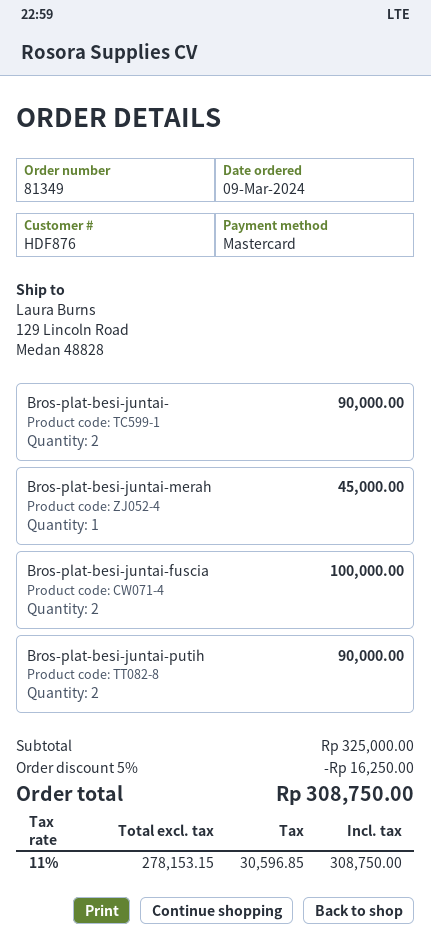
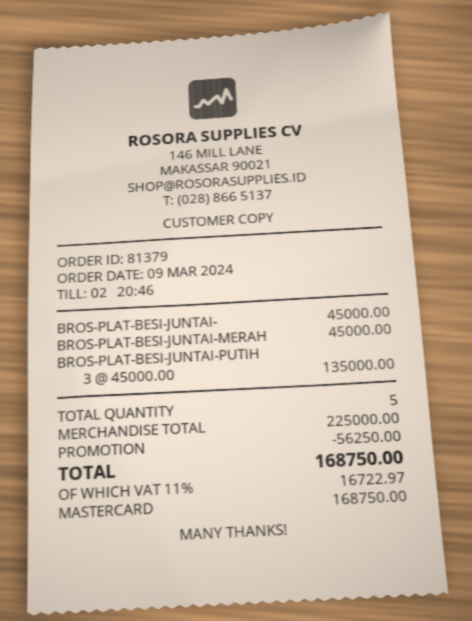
order number: 81349 -> 81379
Bros-plat-besi-juntai-: 2 for 90000.00 -> 1 for 45000.00
Bros-plat-besi-juntai-fuscia: 2 for 100000.00 -> none
Bros-plat-besi-juntai-putih: 2 for 90000.00 -> 3 for 135000.00
subtotal: 325000.00 -> 225000.00
discount: 16250.00 -> 56250.00
tax: 11% = 30596.85 -> 11% = 16722.97
total: 308750.00 -> 168750.00

